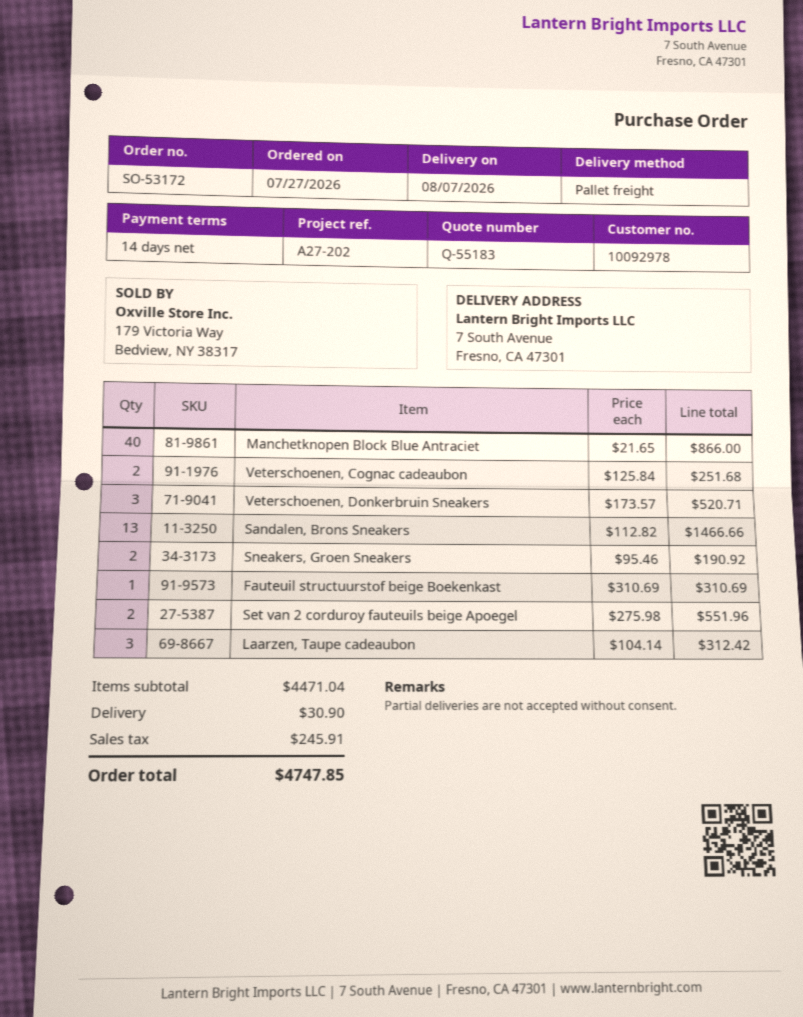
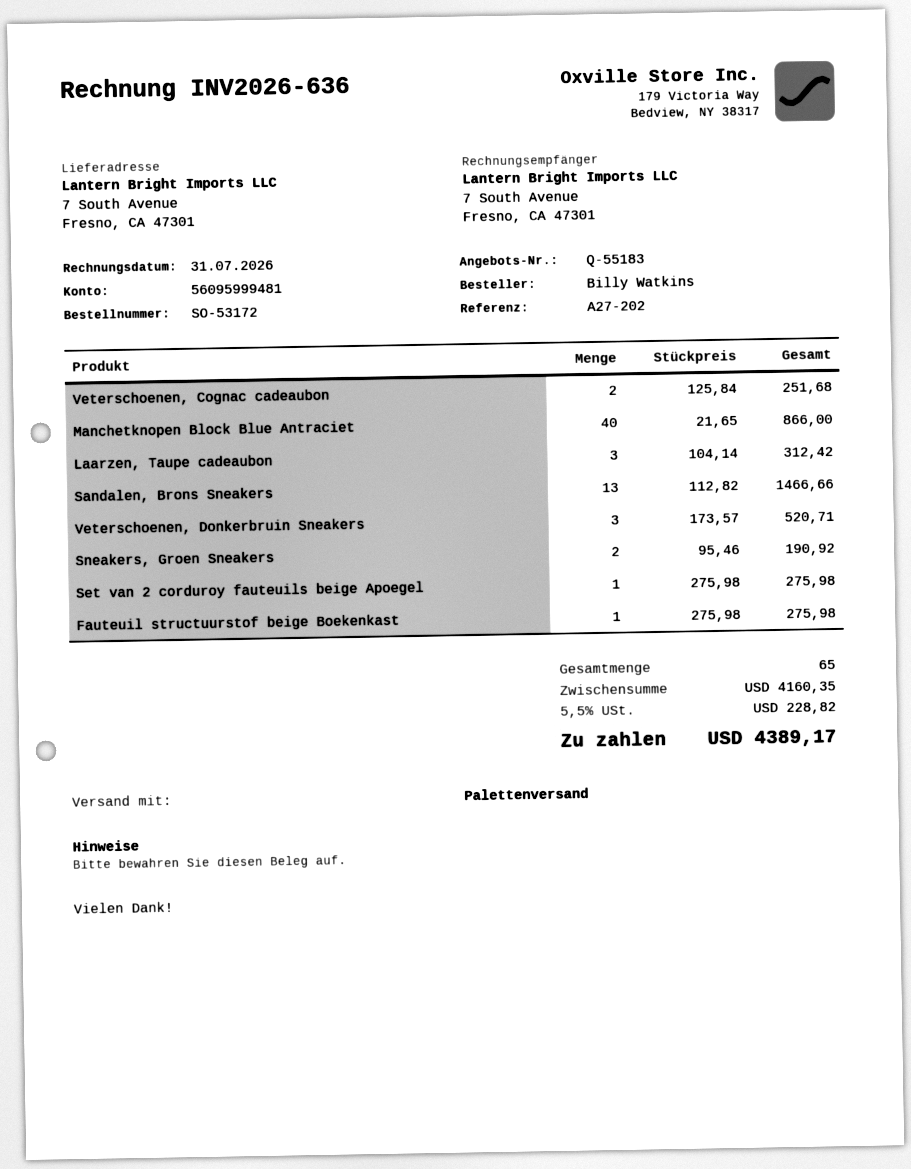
Fauteuil structuurstof beige Boekenkast: 1 x 310.69 = 310.69 -> 1 x 275.98 = 275.98
Set van 2 corduroy fauteuils beige Apoegel: 2 x 275.98 = 551.96 -> 1 x 275.98 = 275.98
subtotal: 4471.04 -> 4160.35
shipping: 30.90 -> none
tax: 245.91 -> 228.82
total: 4747.85 -> 4389.17

